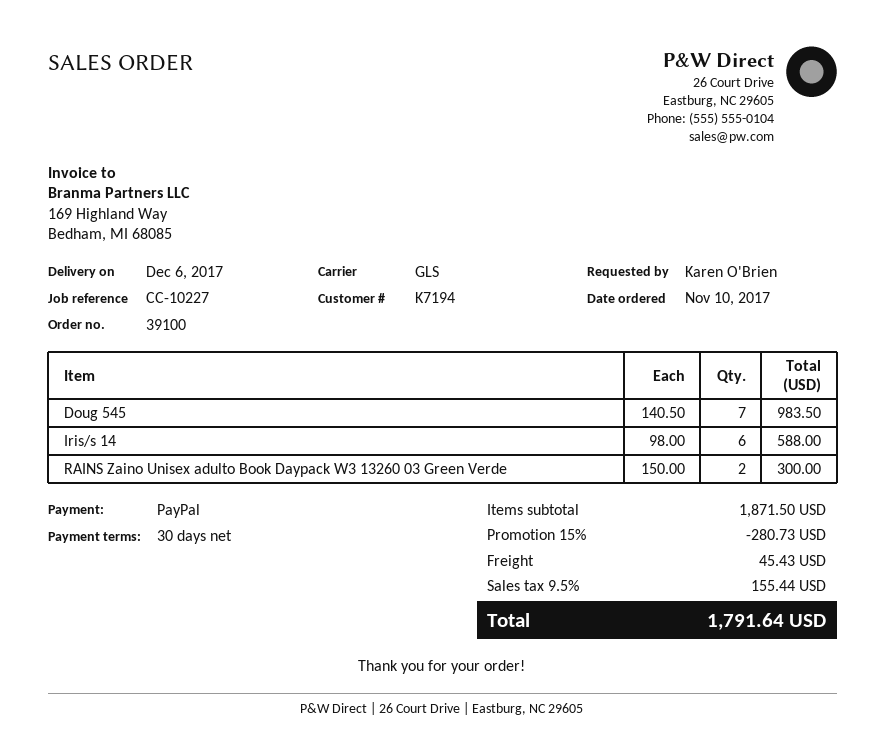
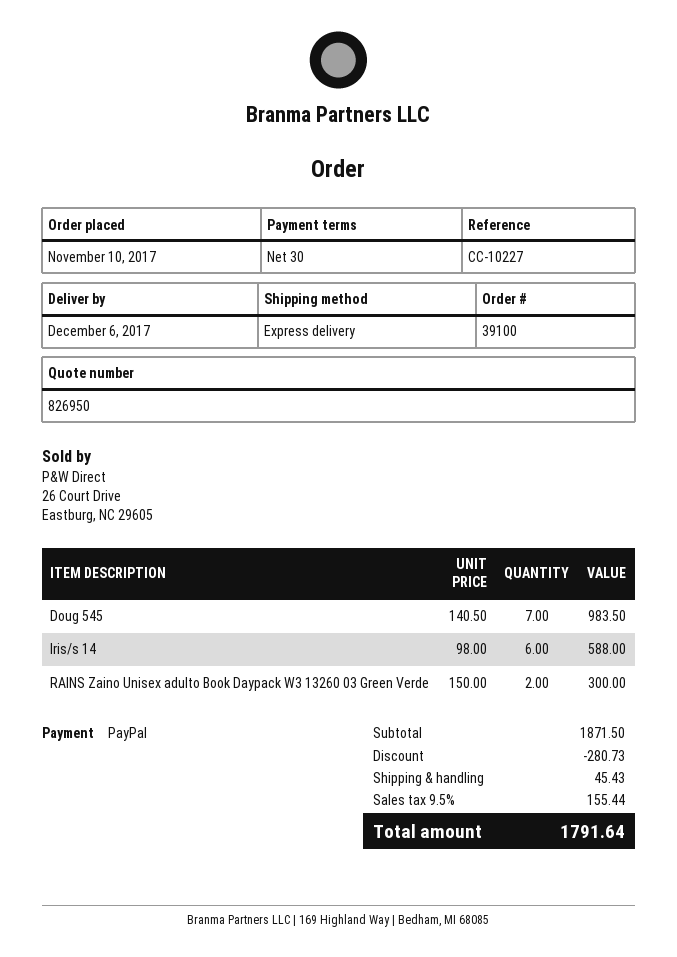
shipping method: GLS -> express

